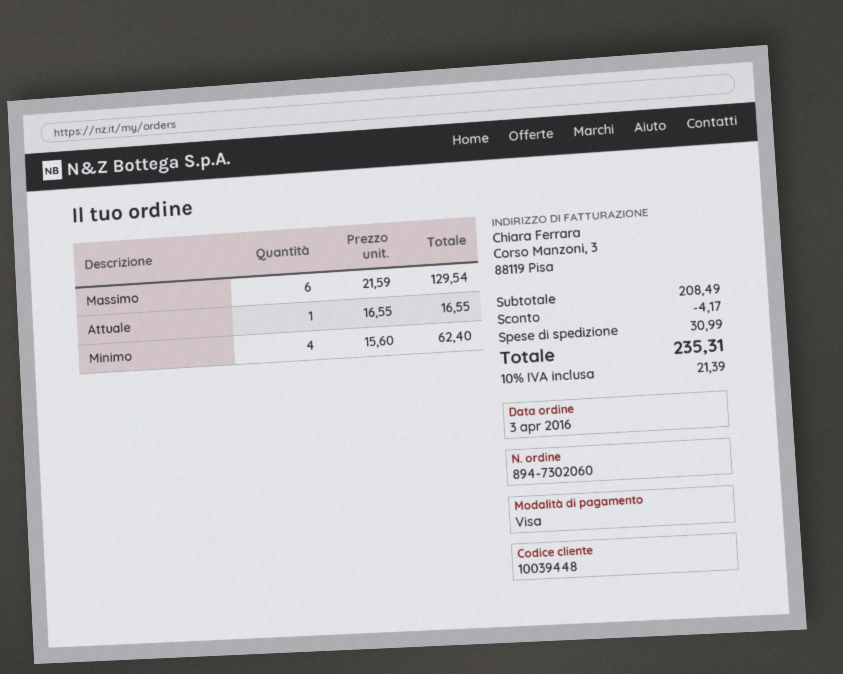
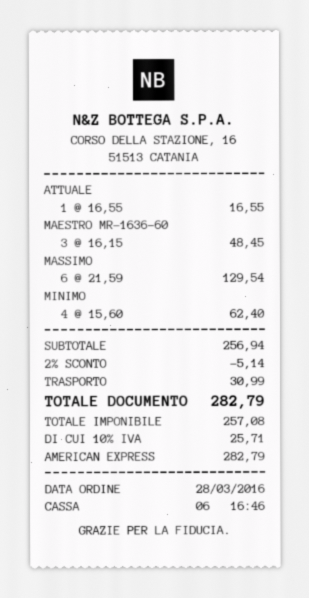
order date: 2016-04-03 -> 2016-03-28
payment method: Visa -> American Express
MAESTRO MR-1636-60: none -> 3 x 16.15 = 48.45
subtotal: 208.49 -> 256.94
discount: 4.17 -> 5.14
tax: 10% = 21.39 -> 10% = 25.71
total: 235.31 -> 282.79

